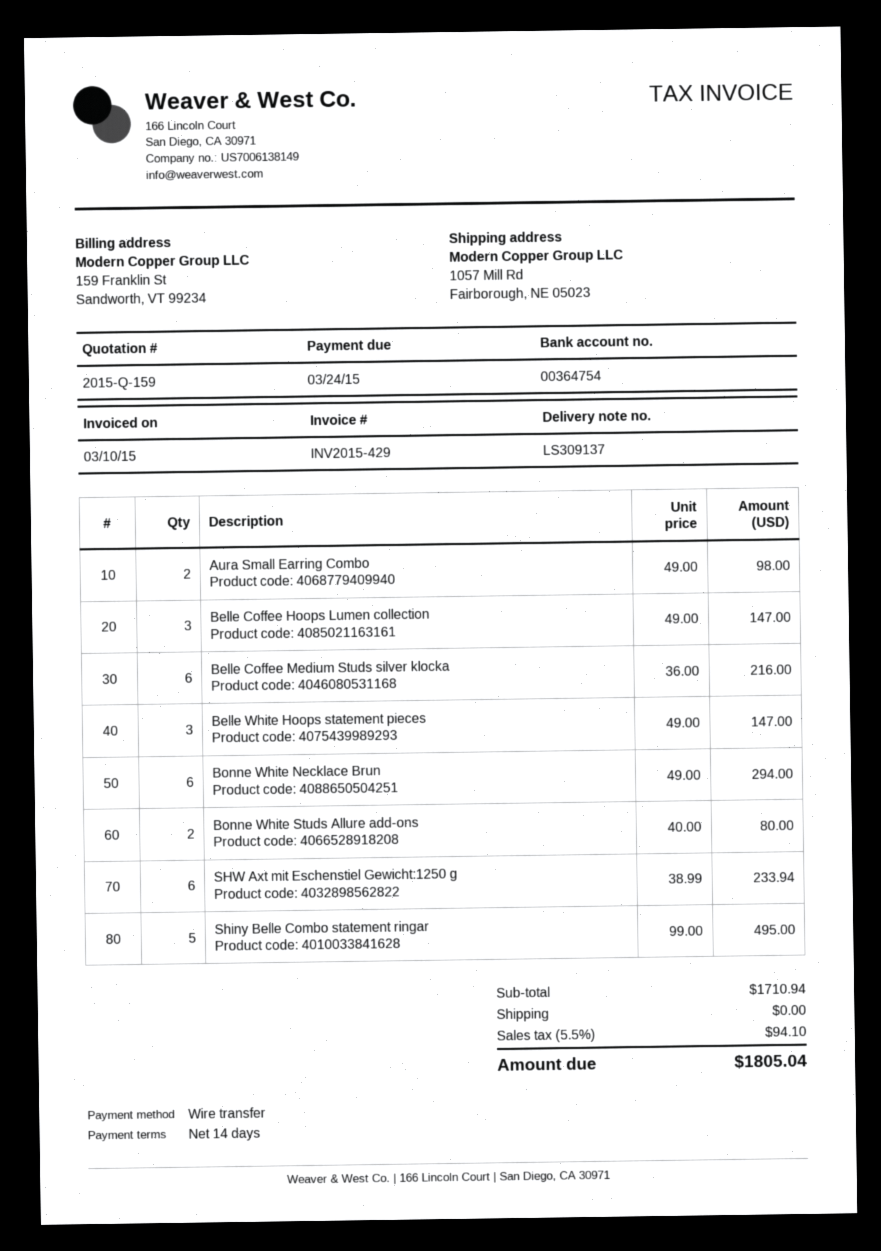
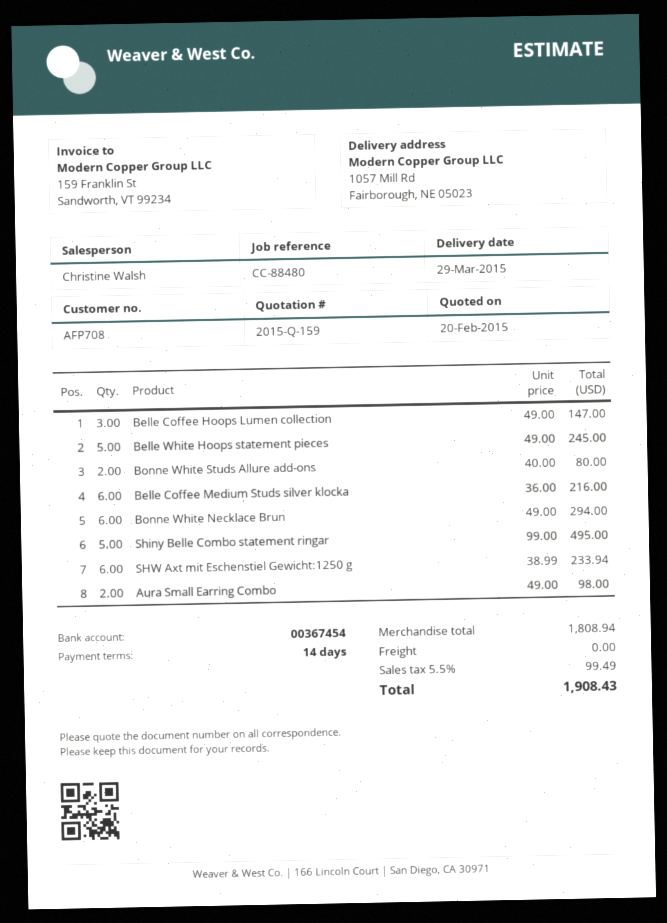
bank account: 00364754 -> 00367454
Belle White Hoops statement pieces: 3 x 49.00 = 147.00 -> 5 x 49.00 = 245.00
subtotal: 1710.94 -> 1808.94
tax: 5.5% = 94.10 -> 5.5% = 99.49
total: 1805.04 -> 1908.43

